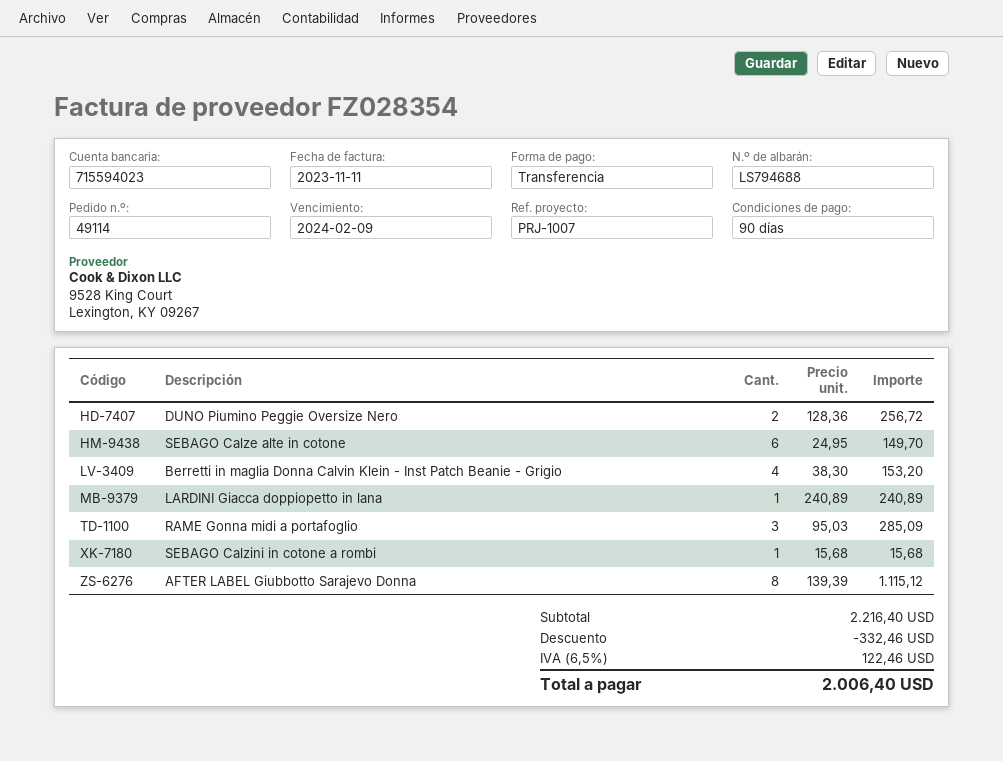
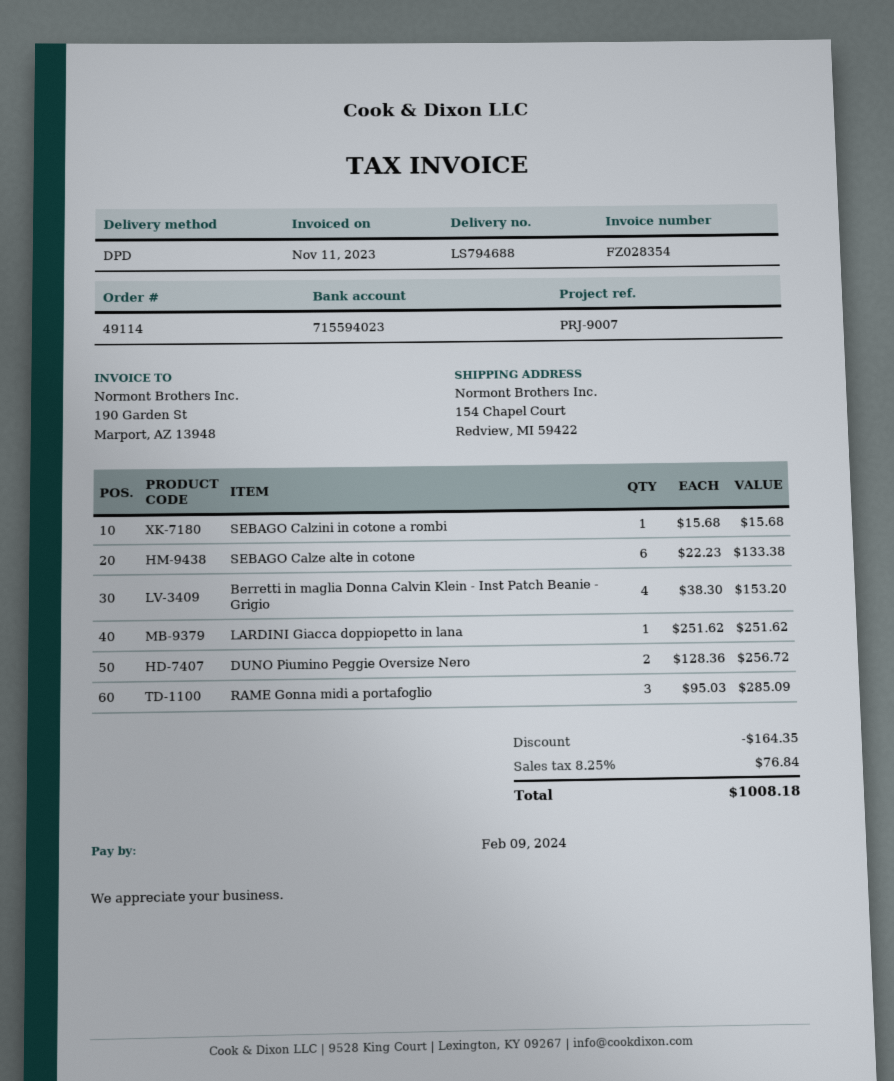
reference: PRJ-1007 -> PRJ-9007
SEBAGO Calze alte in cotone: 6 x 24.95 = 149.70 -> 6 x 22.23 = 133.38
LARDINI Giacca doppiopetto in lana: 1 x 240.89 = 240.89 -> 1 x 251.62 = 251.62
AFTER LABEL Giubbotto Sarajevo Donna: 8 x 139.39 = 1115.12 -> none
discount: 332.46 -> 164.35
tax: 6.5% = 122.46 -> 8.25% = 76.84
total: 2006.40 -> 1008.18

